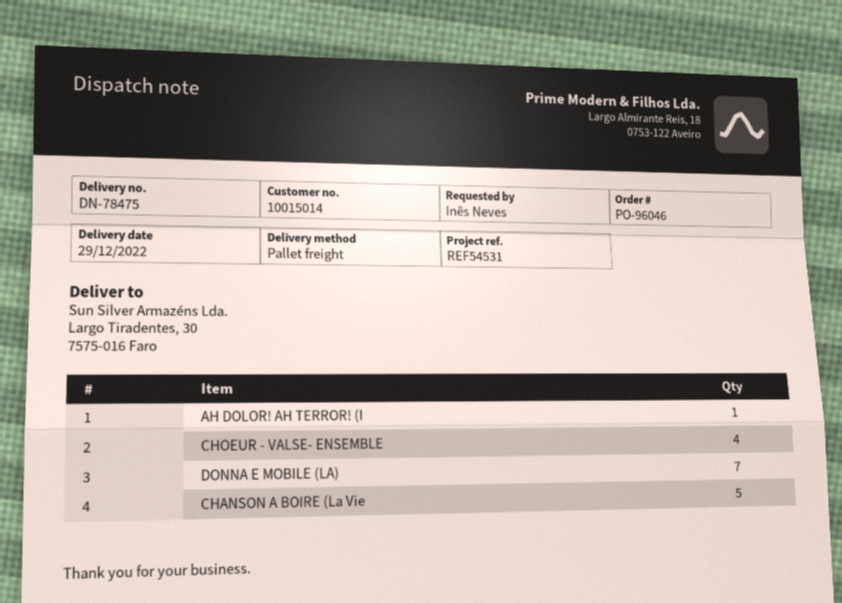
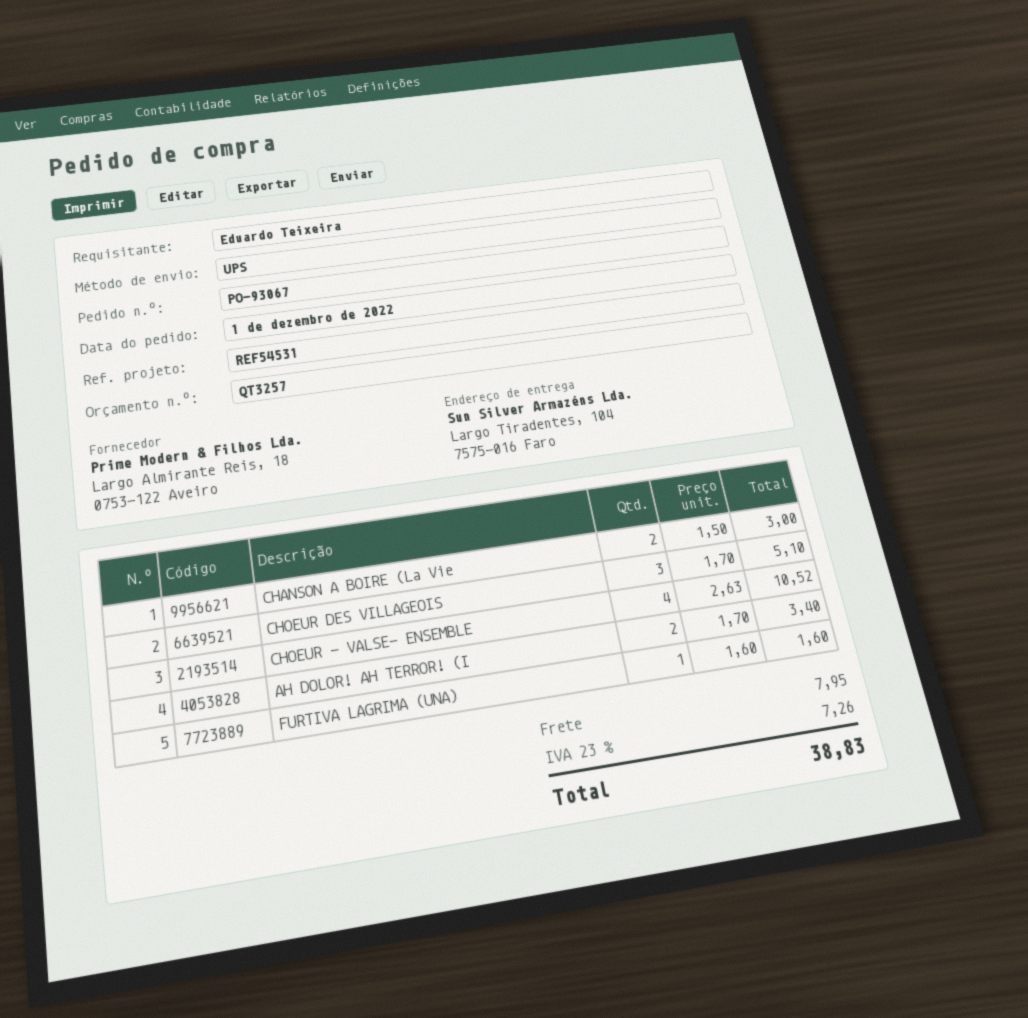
order number: PO-96046 -> PO-93067
ordered by: Inês Neves -> Eduardo Teixeira
shipping method: pallet freight -> UPS
ship to: Largo Tiradentes, 30, 7575-016 Faro -> Largo Tiradentes, 104, 7575-016 Faro
AH DOLOR! AH TERROR! (I: 1 -> 2
DONNA E MOBILE (LA): 7 -> none
CHANSON A BOIRE (La Vie: 5 -> 2
CHOEUR DES VILLAGEOIS: none -> 3
FURTIVA LAGRIMA (UNA): none -> 1

